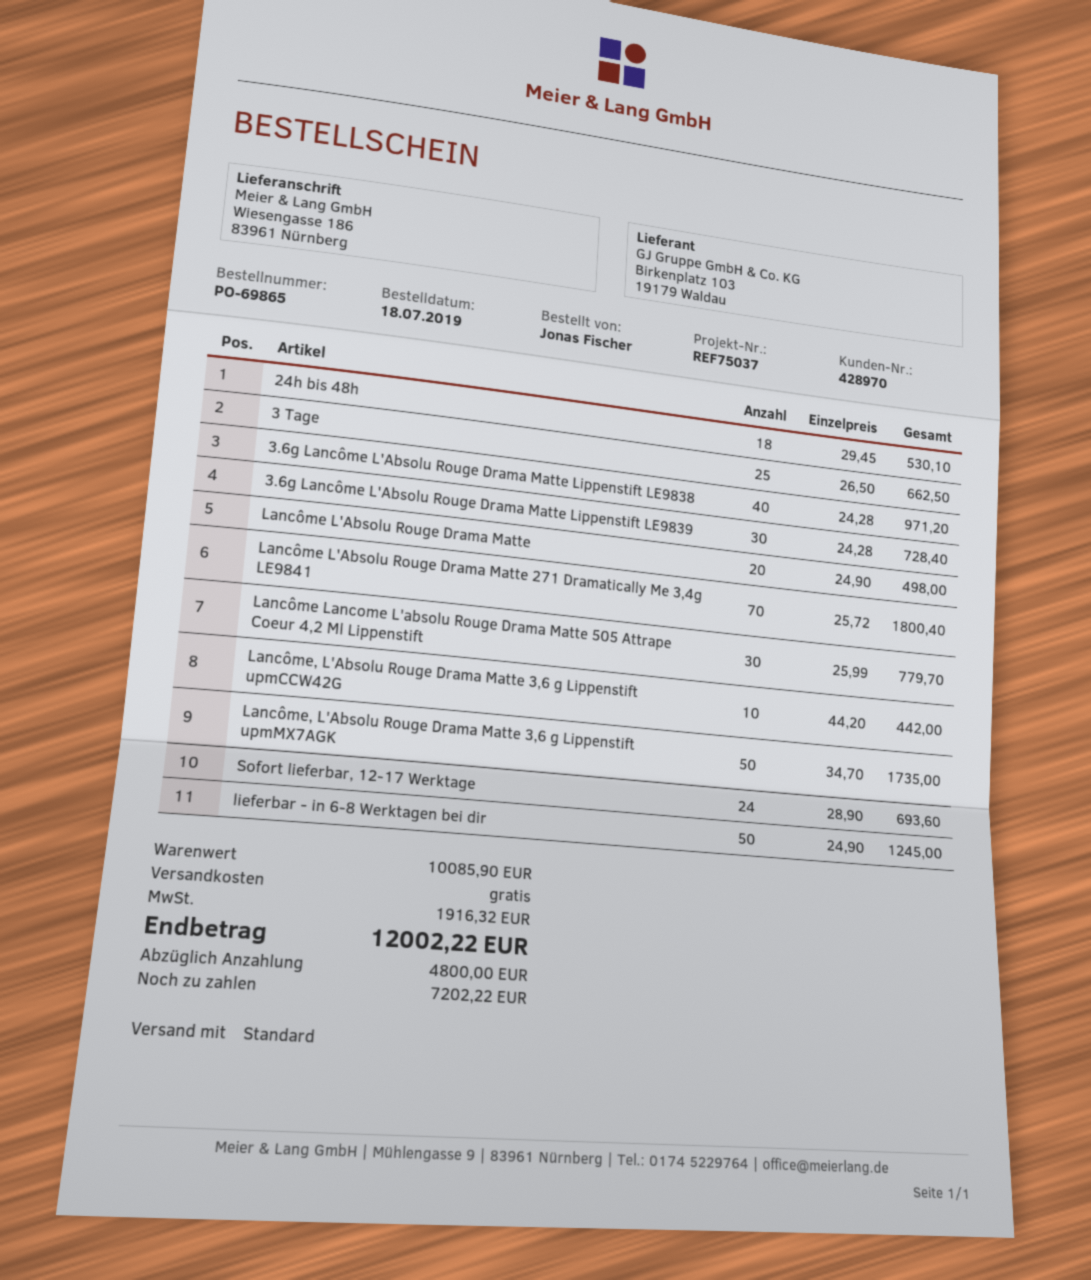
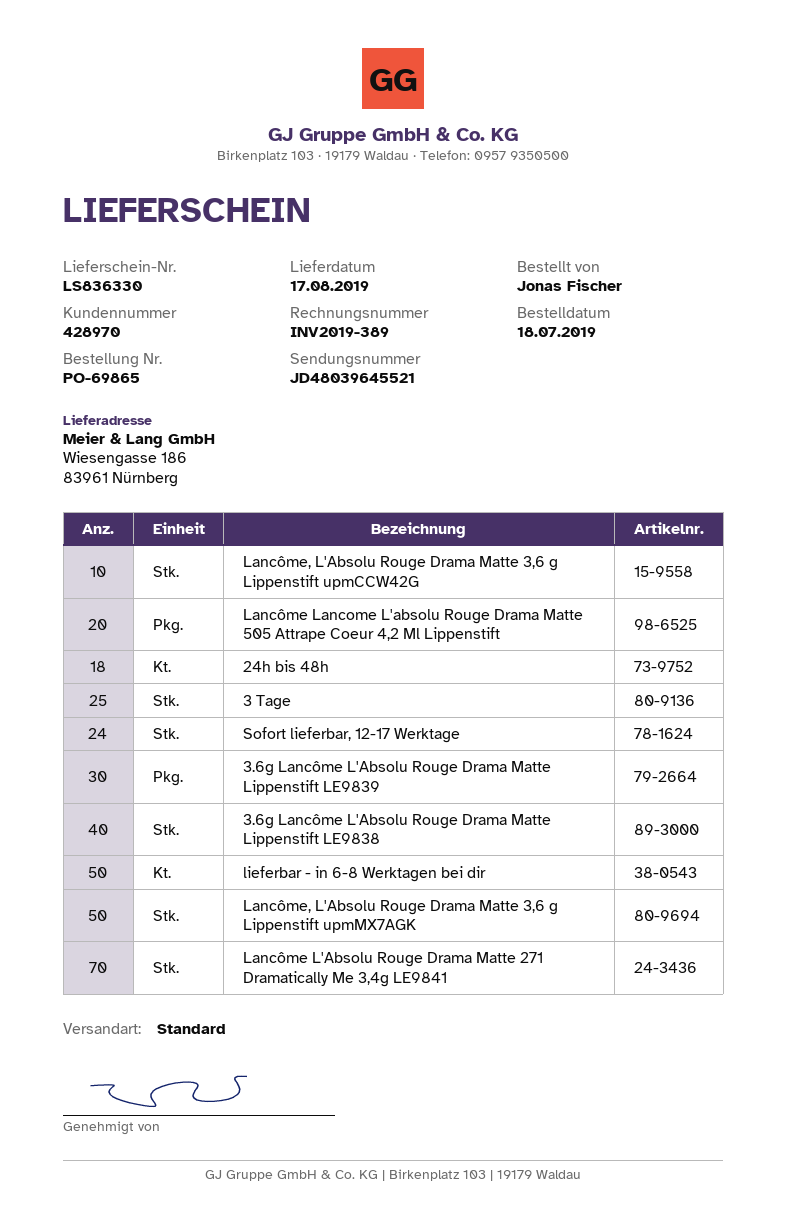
Lancôme L'Absolu Rouge Drama Matte: 20 -> none
Lancôme Lancome L'absolu Rouge Drama Matte 505 Attrape Coeur 4,2 Ml Lippenstift: 30 -> 20

